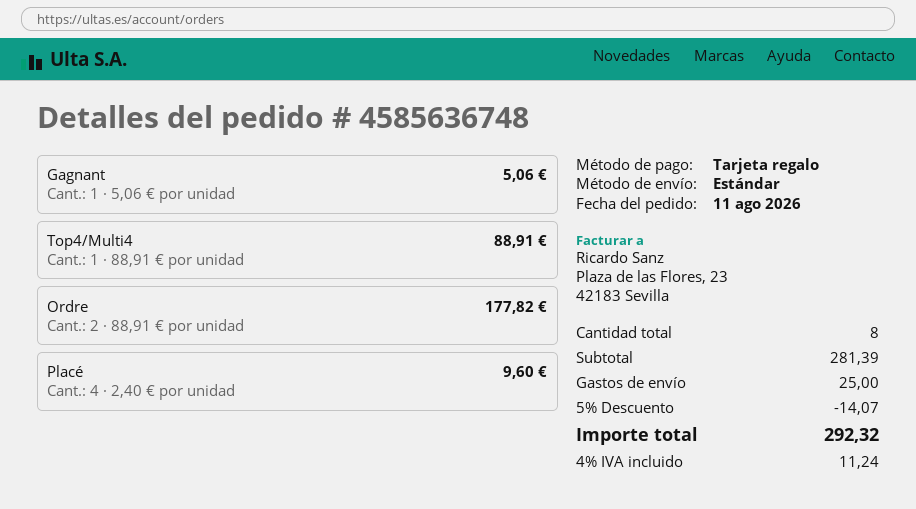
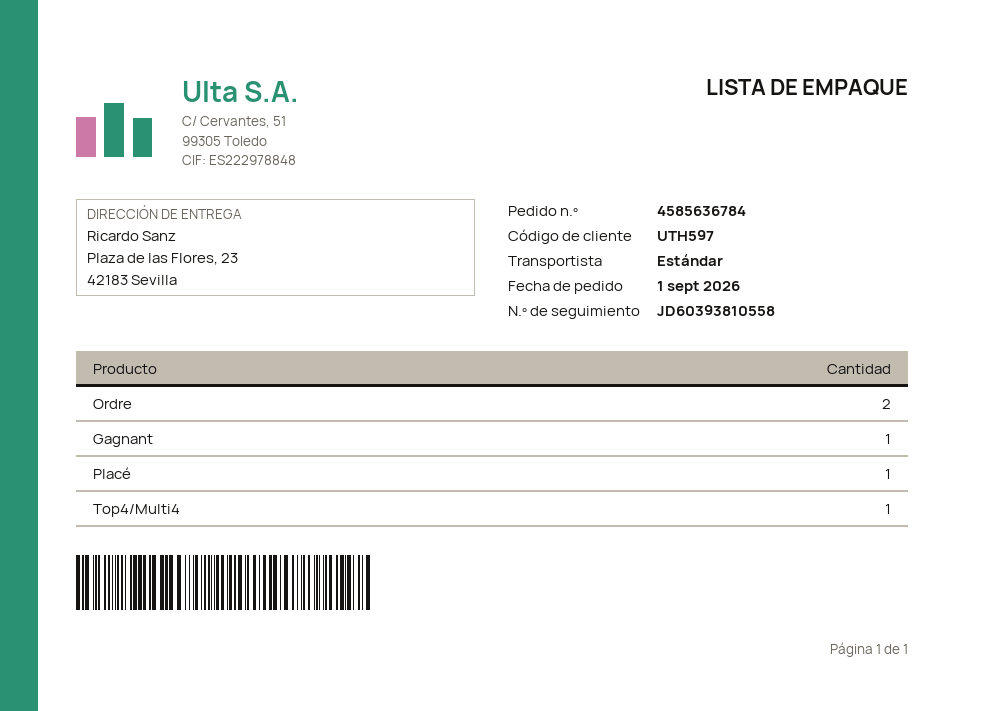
order number: 4585636748 -> 4585636784
order date: 2026-08-11 -> 2026-09-01
Placé: 4 -> 1

